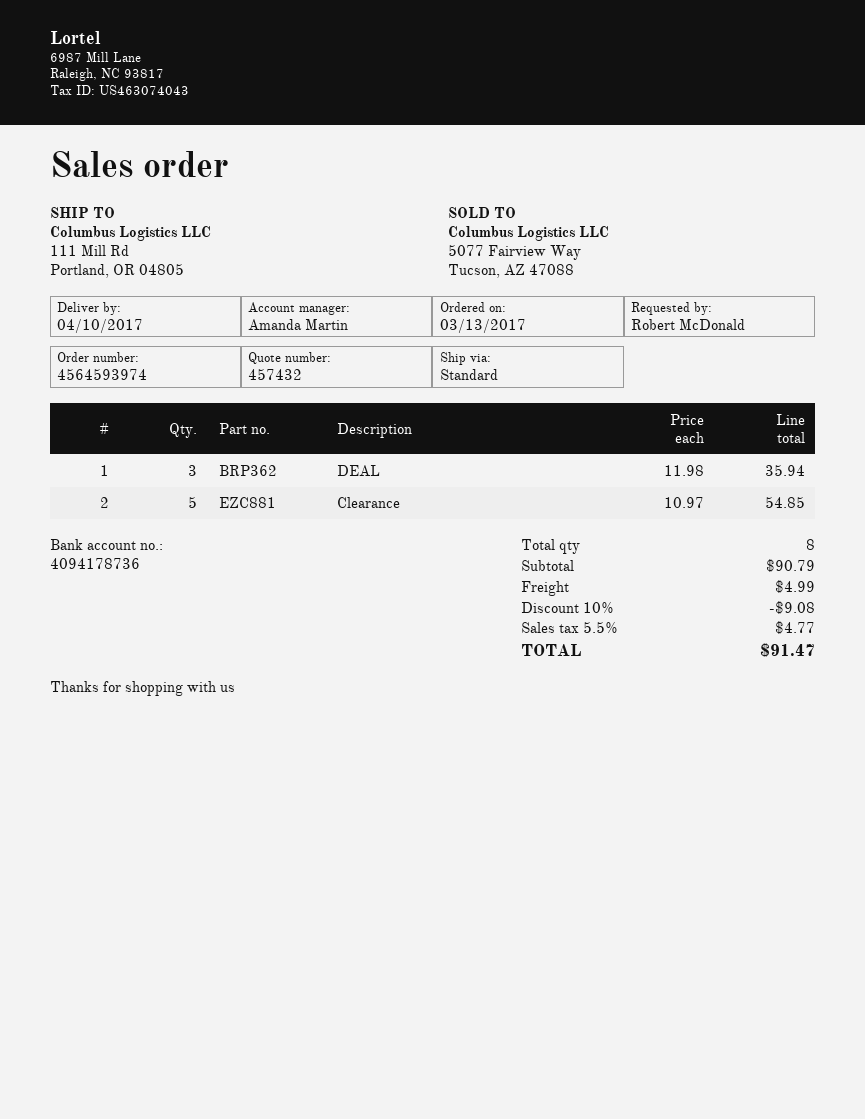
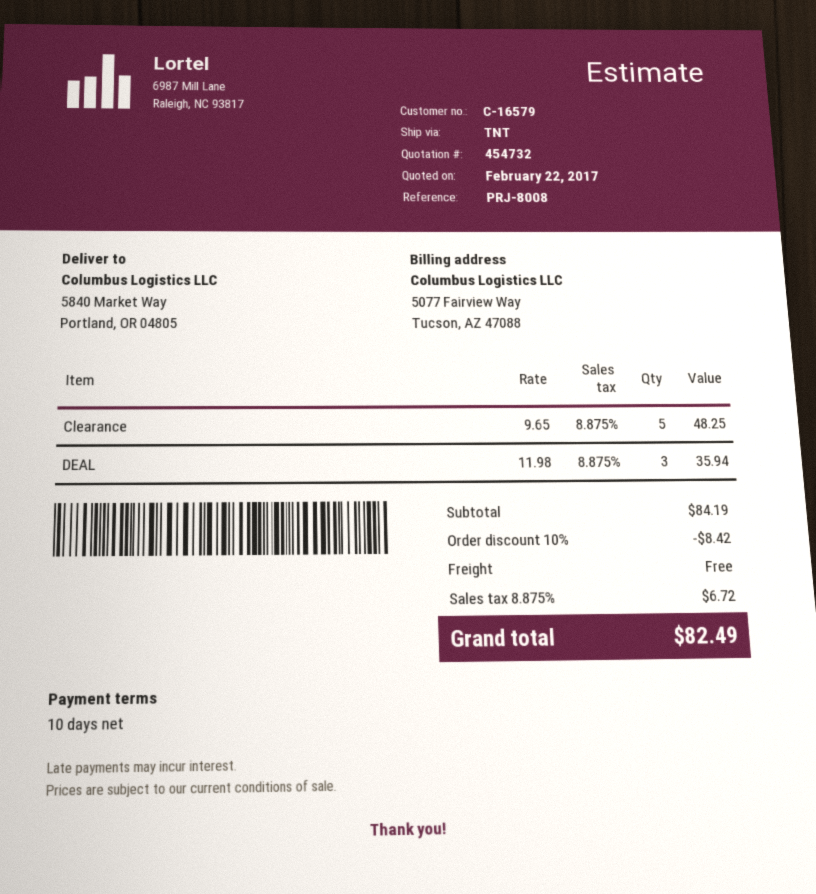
quote number: 457432 -> 454732
shipping method: standard -> TNT
ship to: 111 Mill Rd, Portland, OR 04805 -> 5840 Market Way, Portland, OR 04805
Clearance: 5 x 10.97 = 54.85 -> 5 x 9.65 = 48.25
subtotal: 90.79 -> 84.19
discount: 10% = 9.08 -> 10% = 8.42
shipping: 4.99 -> 0.00
tax: 5.5% = 4.77 -> 8.875% = 6.72
total: 91.47 -> 82.49

